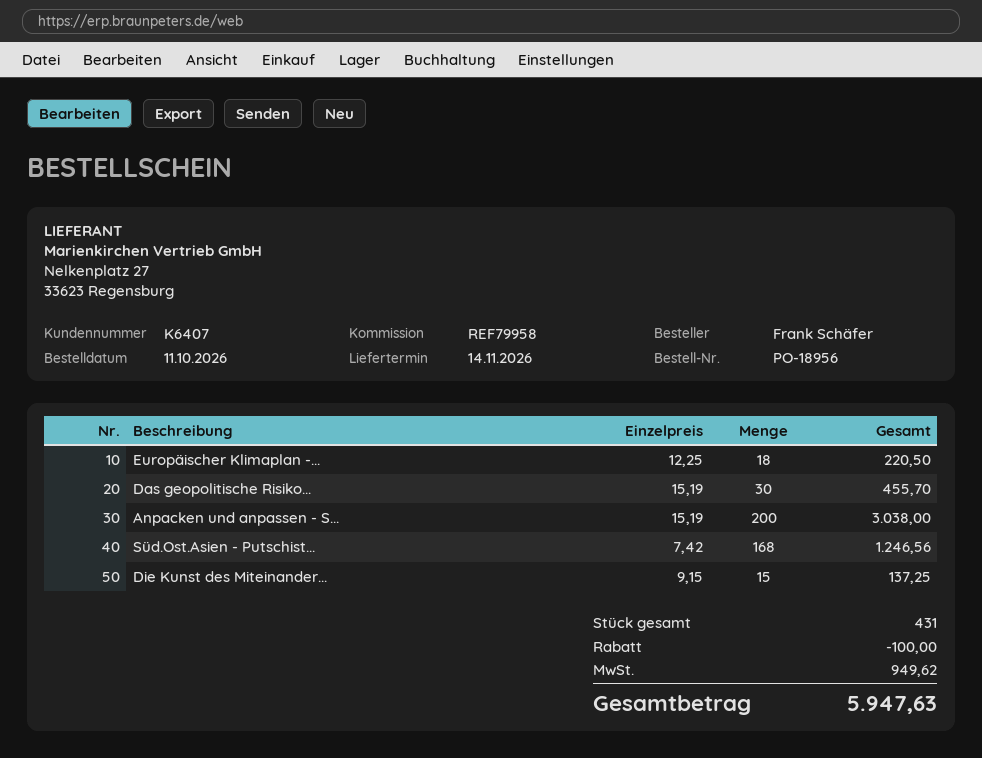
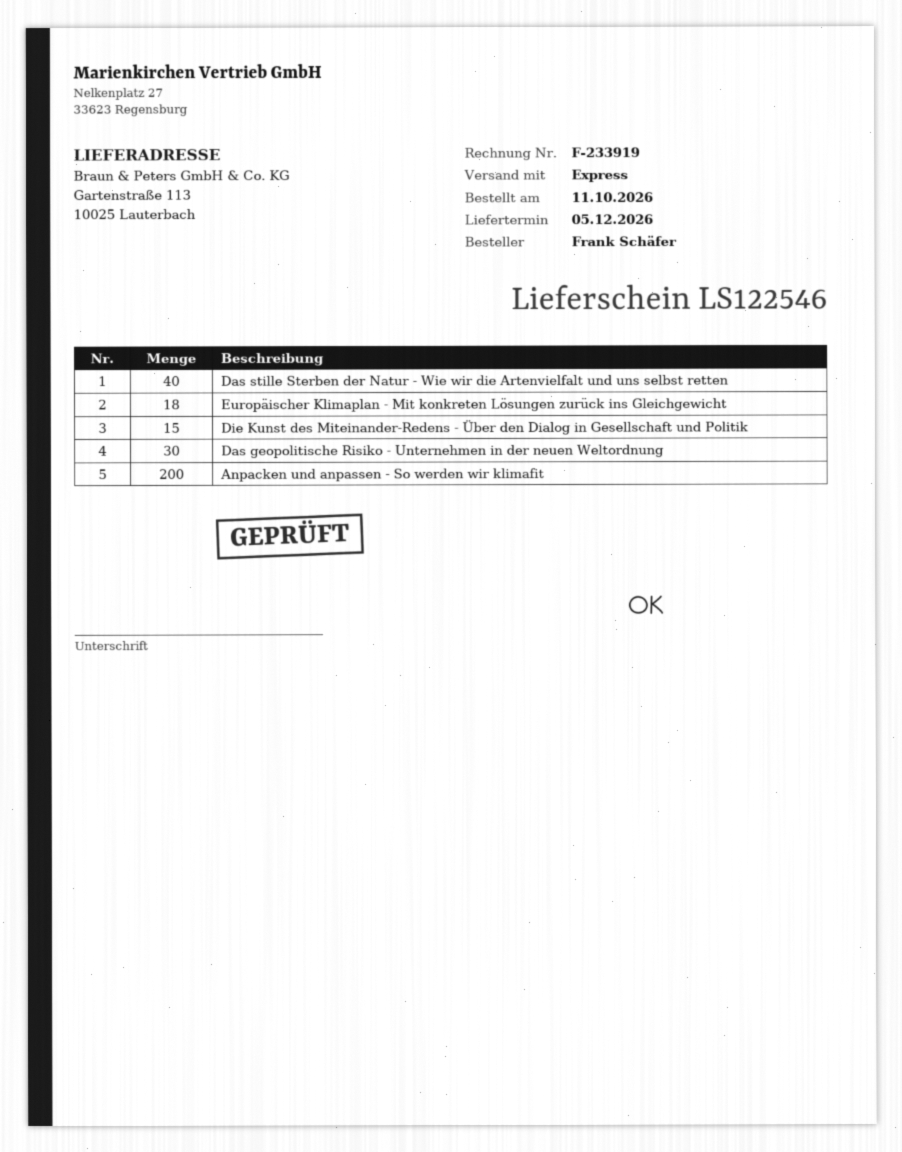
delivery date: 2026-11-14 -> 2026-12-05
Süd.Ost.Asien - Putschist...: 168 -> none
Das stille Sterben der Natur - Wie wir die Artenvielfalt und uns selbst retten: none -> 40

